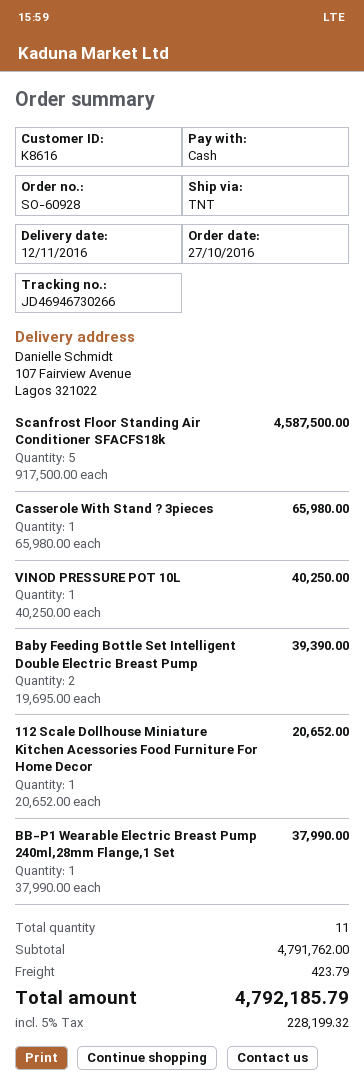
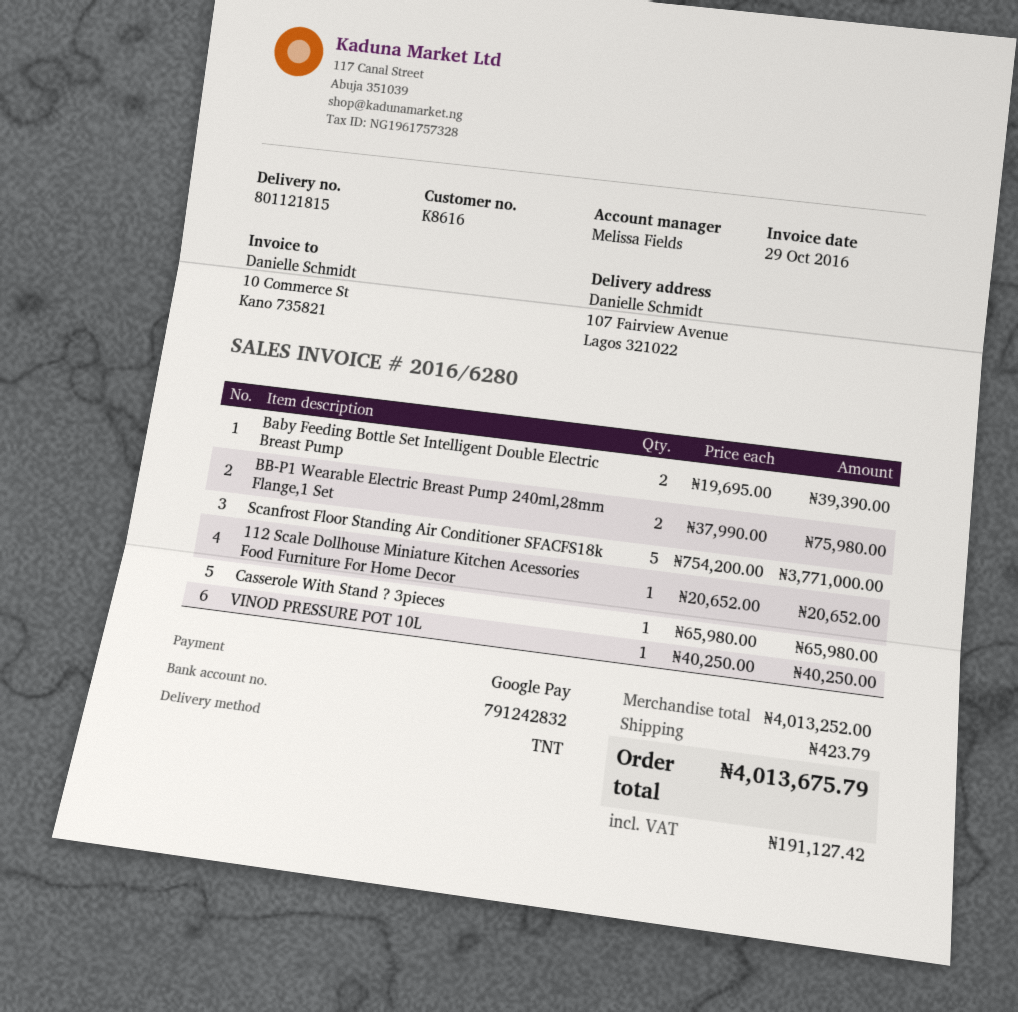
payment method: cash -> Google Pay
Scanfrost Floor Standing Air Conditioner SFACFS18k: 5 x 917500.00 = 4587500.00 -> 5 x 754200.00 = 3771000.00
BB-P1 Wearable Electric Breast Pump 240ml,28mm Flange,1 Set: 1 x 37990.00 = 37990.00 -> 2 x 37990.00 = 75980.00
subtotal: 4791762.00 -> 4013252.00
tax: 228199.32 -> 191127.42
total: 4792185.79 -> 4013675.79

